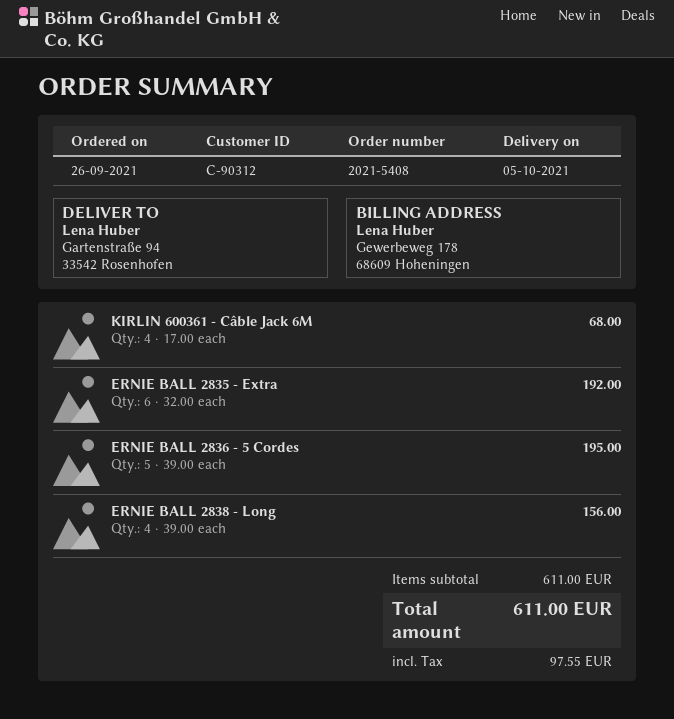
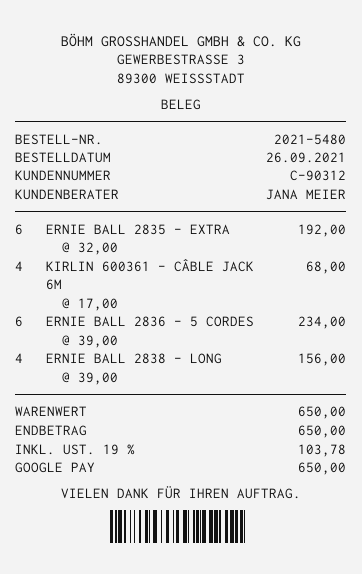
order number: 2021-5408 -> 2021-5480
ERNIE BALL 2836 - 5 Cordes: 5 x 39.00 = 195.00 -> 6 x 39.00 = 234.00
subtotal: 611.00 -> 650.00
tax: 97.55 -> 103.78
total: 611.00 -> 650.00

